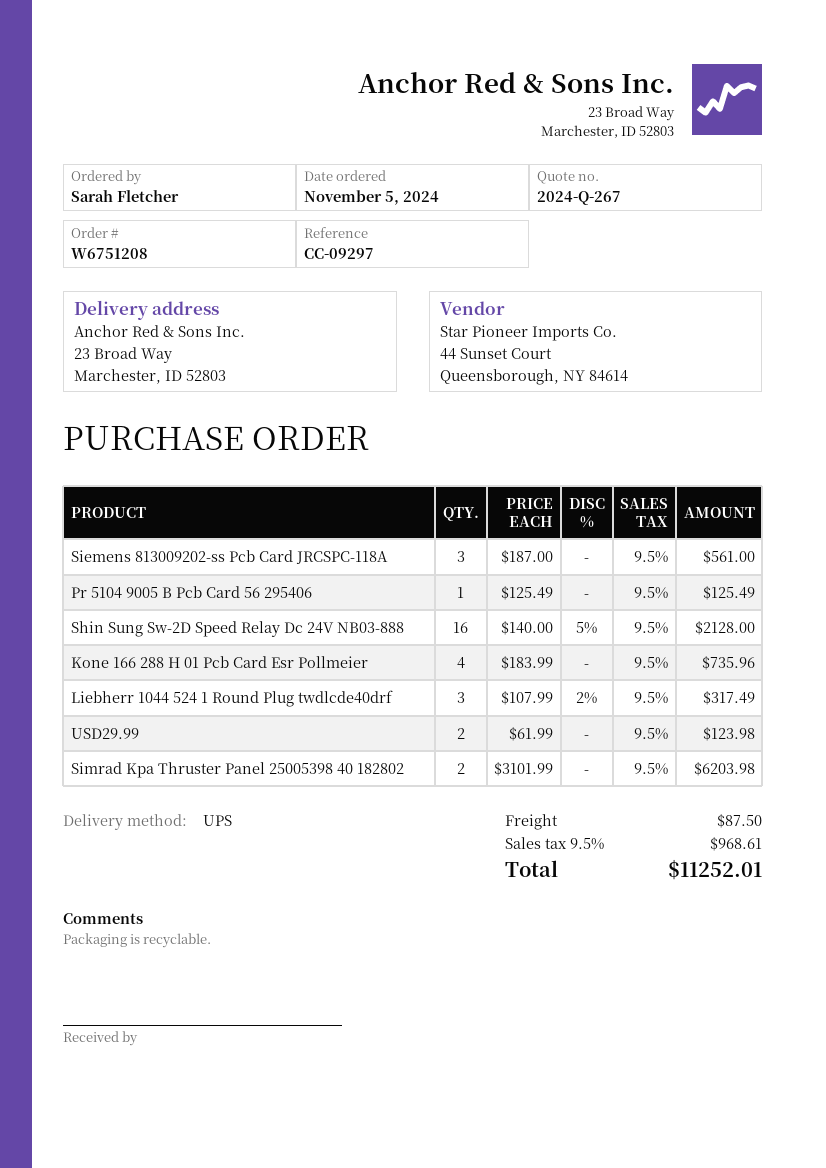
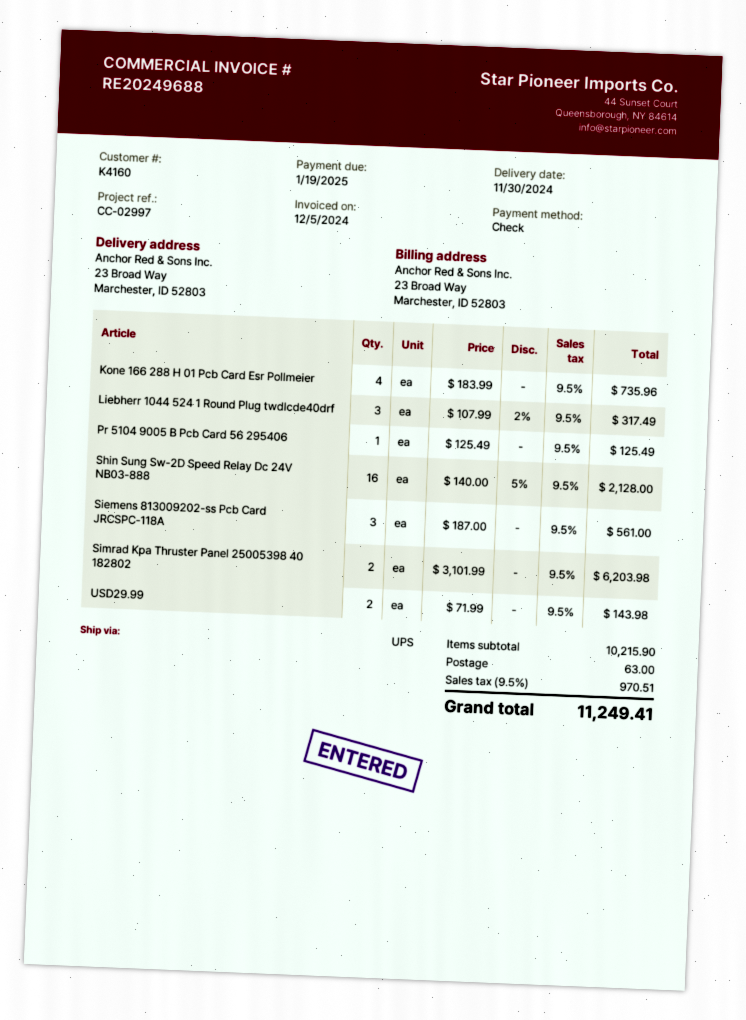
reference: CC-09297 -> CC-02997
USD29.99: 2 x 61.99 = 123.98 -> 2 x 71.99 = 143.98
shipping: 87.50 -> 63.00
tax: 9.5% = 968.61 -> 9.5% = 970.51
total: 11252.01 -> 11249.41

